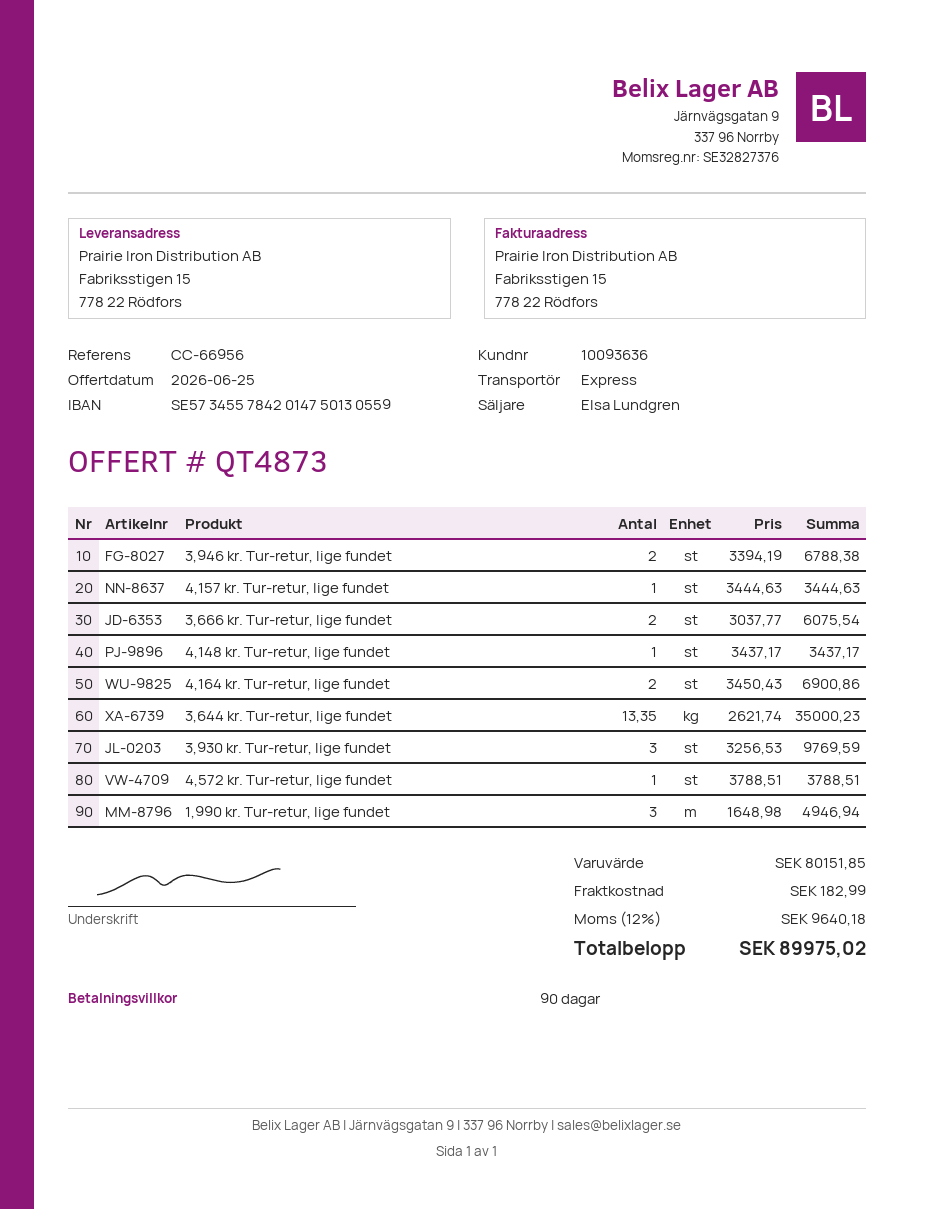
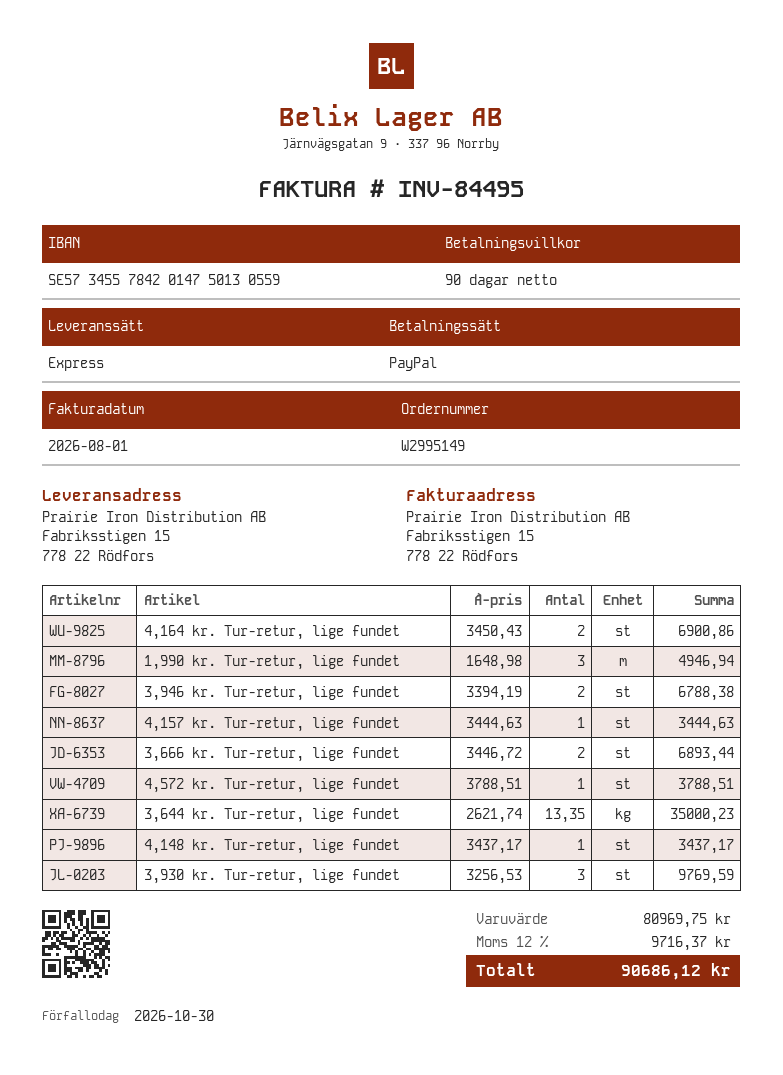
3,666 kr. Tur-retur, lige fundet: 2 x 3037.77 = 6075.54 -> 2 x 3446.72 = 6893.44
subtotal: 80151.85 -> 80969.75
shipping: 182.99 -> none
tax: 12% = 9640.18 -> 12% = 9716.37
total: 89975.02 -> 90686.12

